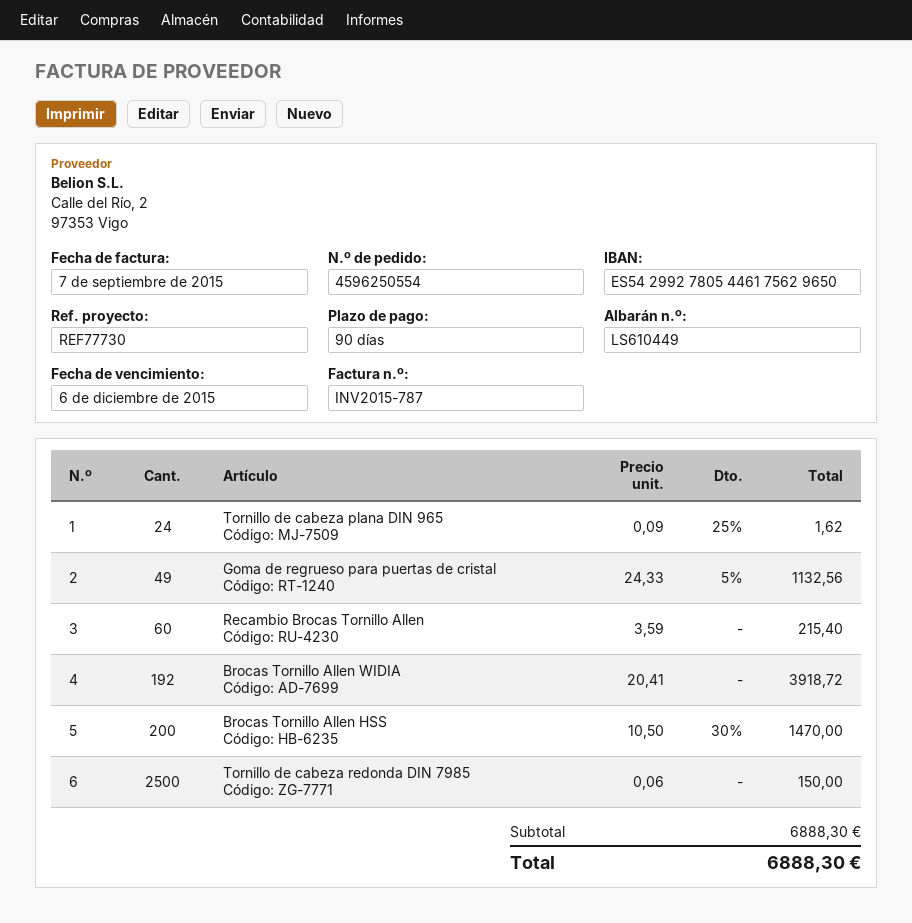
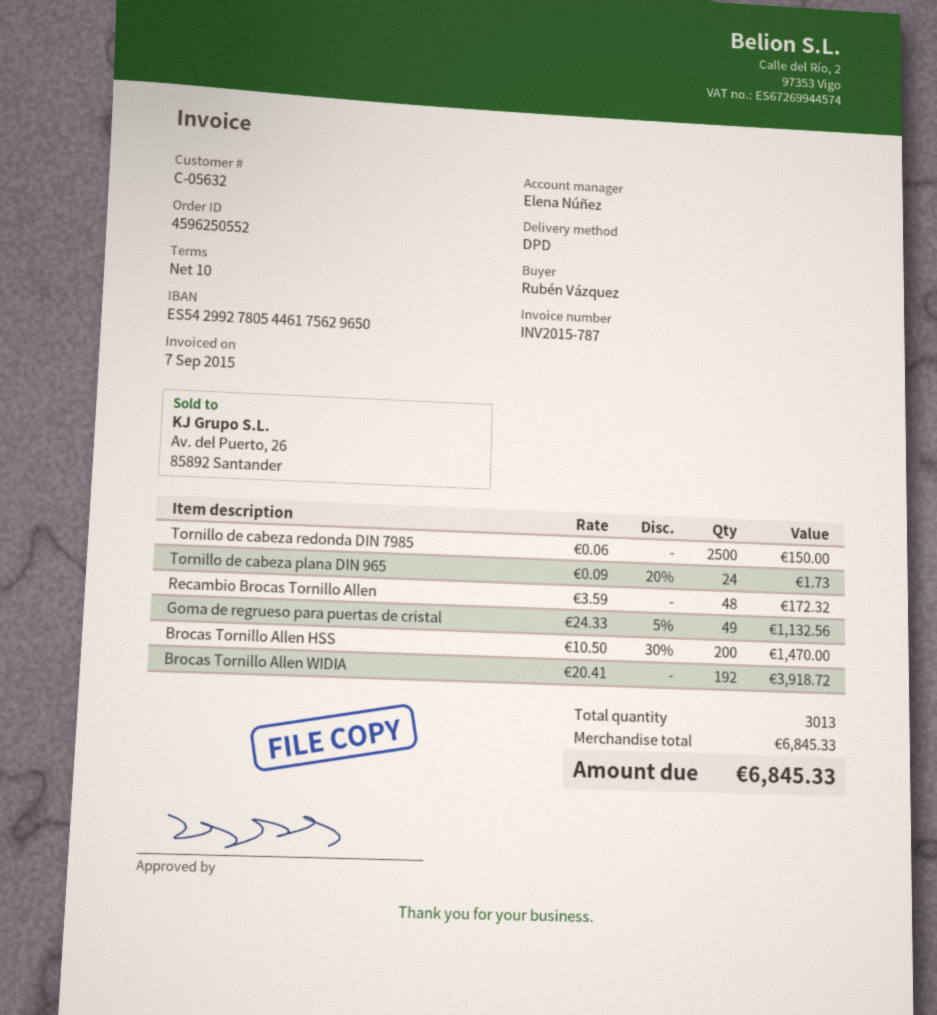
order number: 4596250554 -> 4596250552
payment terms: 90 days -> 10 days
Tornillo de cabeza plana DIN 965: 24 x 0.09 - 25% = 1.62 -> 24 x 0.09 - 20% = 1.73
Recambio Brocas Tornillo Allen: 60 x 3.59 = 215.40 -> 48 x 3.59 = 172.32
subtotal: 6888.30 -> 6845.33
total: 6888.30 -> 6845.33

